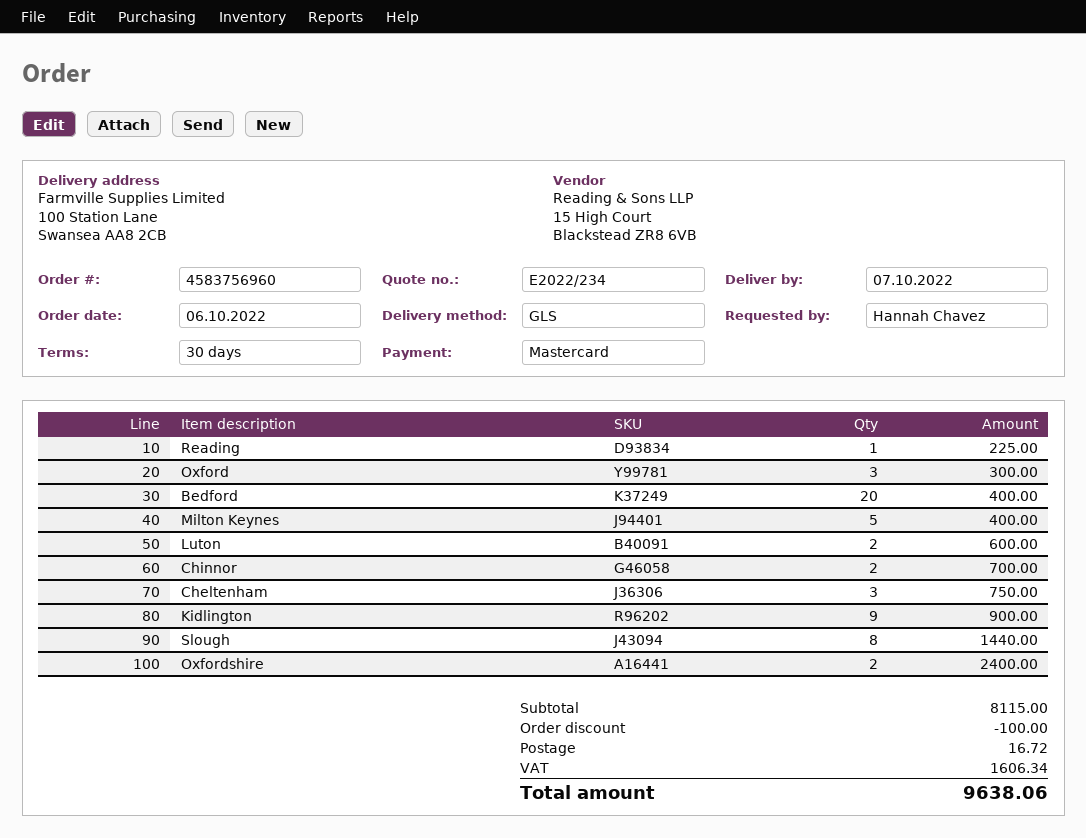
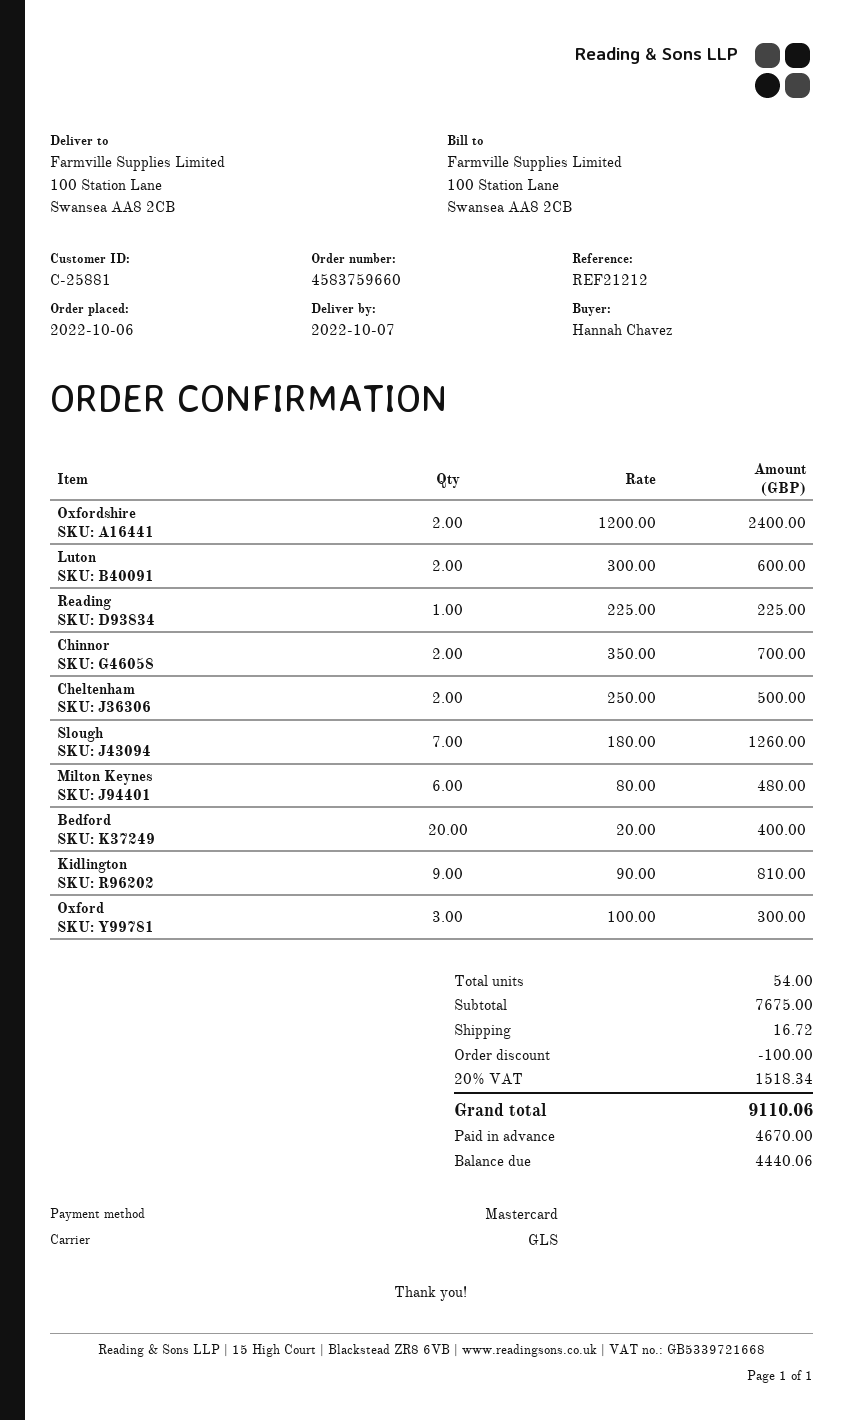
order number: 4583756960 -> 4583759660
Milton Keynes: 5 for 400.00 -> 6 for 480.00
Cheltenham: 3 for 750.00 -> 2 for 500.00
Kidlington: 9 for 900.00 -> 9 for 810.00
Slough: 8 for 1440.00 -> 7 for 1260.00
subtotal: 8115.00 -> 7675.00
tax: 1606.34 -> 1518.34
total: 9638.06 -> 9110.06

